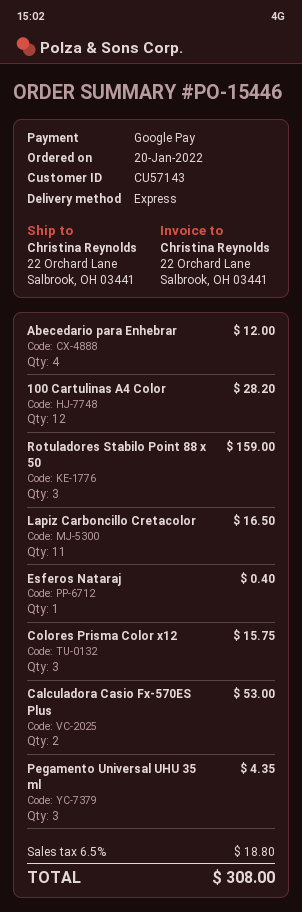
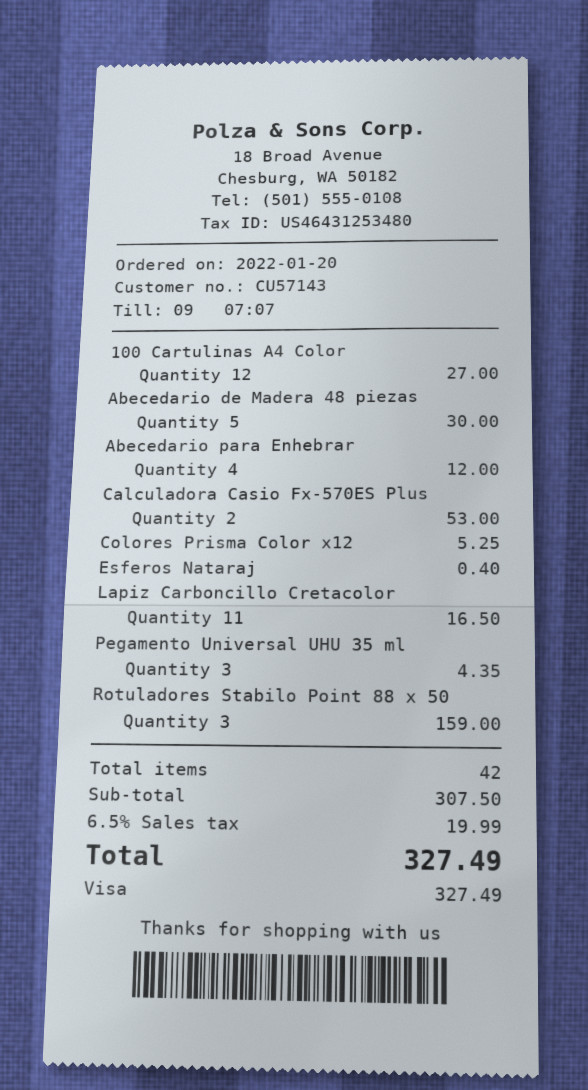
payment method: Google Pay -> Visa
100 Cartulinas A4 Color: 12 for 28.20 -> 12 for 27.00
Colores Prisma Color x12: 3 for 15.75 -> 1 for 5.25
Abecedario de Madera 48 piezas: none -> 5 for 30.00
tax: 6.5% = 18.80 -> 6.5% = 19.99
total: 308.00 -> 327.49

